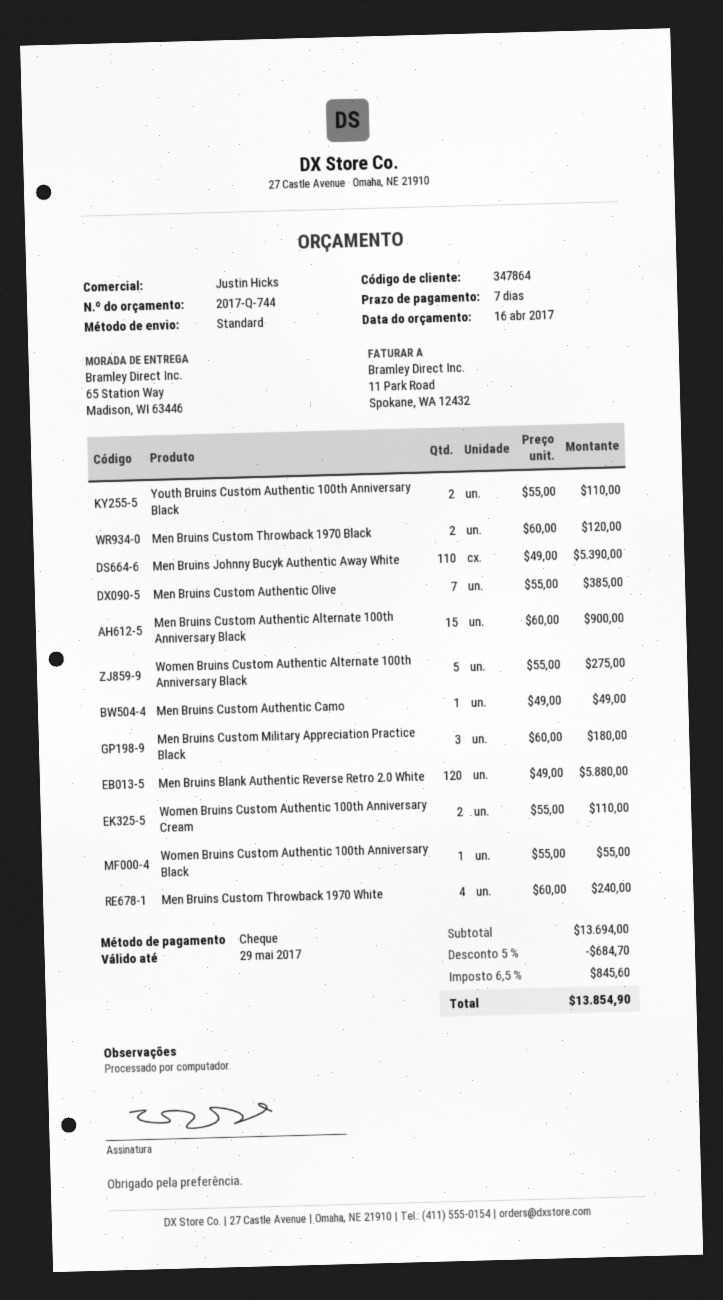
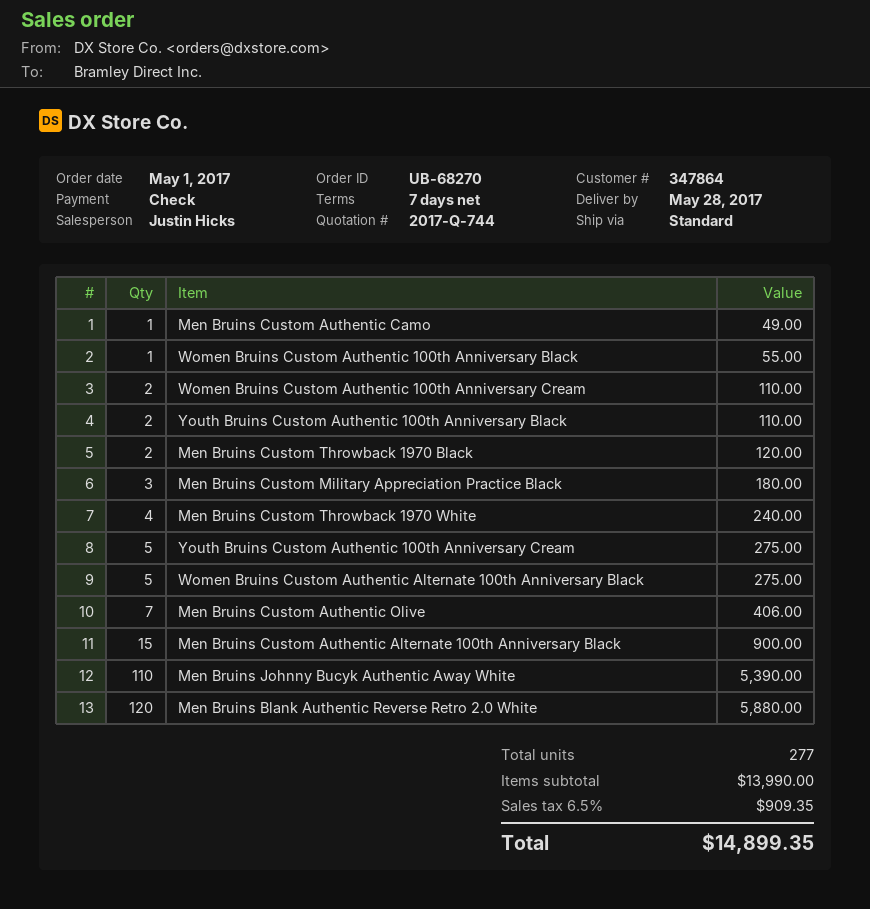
Men Bruins Custom Authentic Olive: 7 for 385.00 -> 7 for 406.00
Youth Bruins Custom Authentic 100th Anniversary Cream: none -> 5 for 275.00
subtotal: 13694.00 -> 13990.00
discount: 5% = 684.70 -> none
tax: 6.5% = 845.60 -> 6.5% = 909.35
total: 13854.90 -> 14899.35

